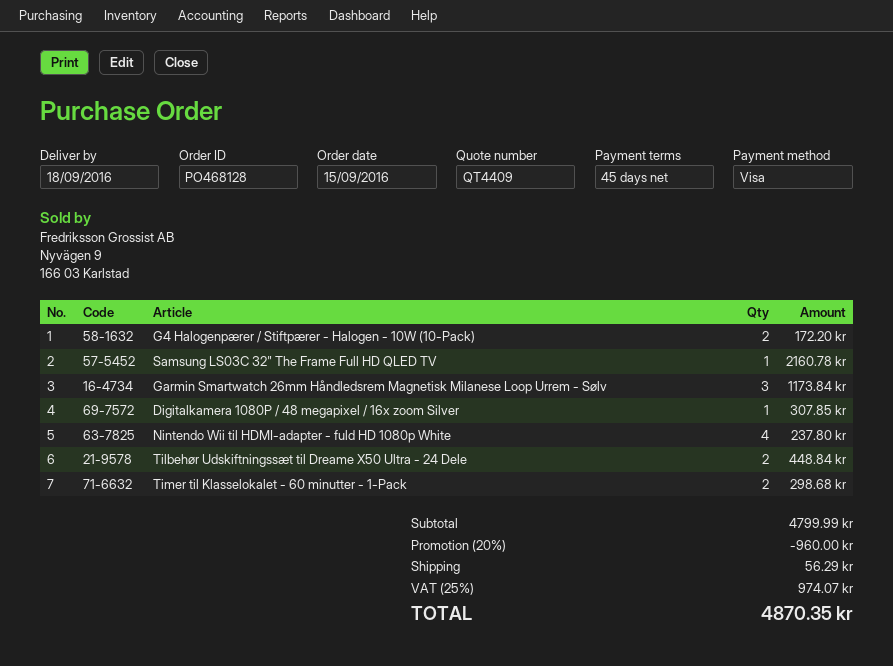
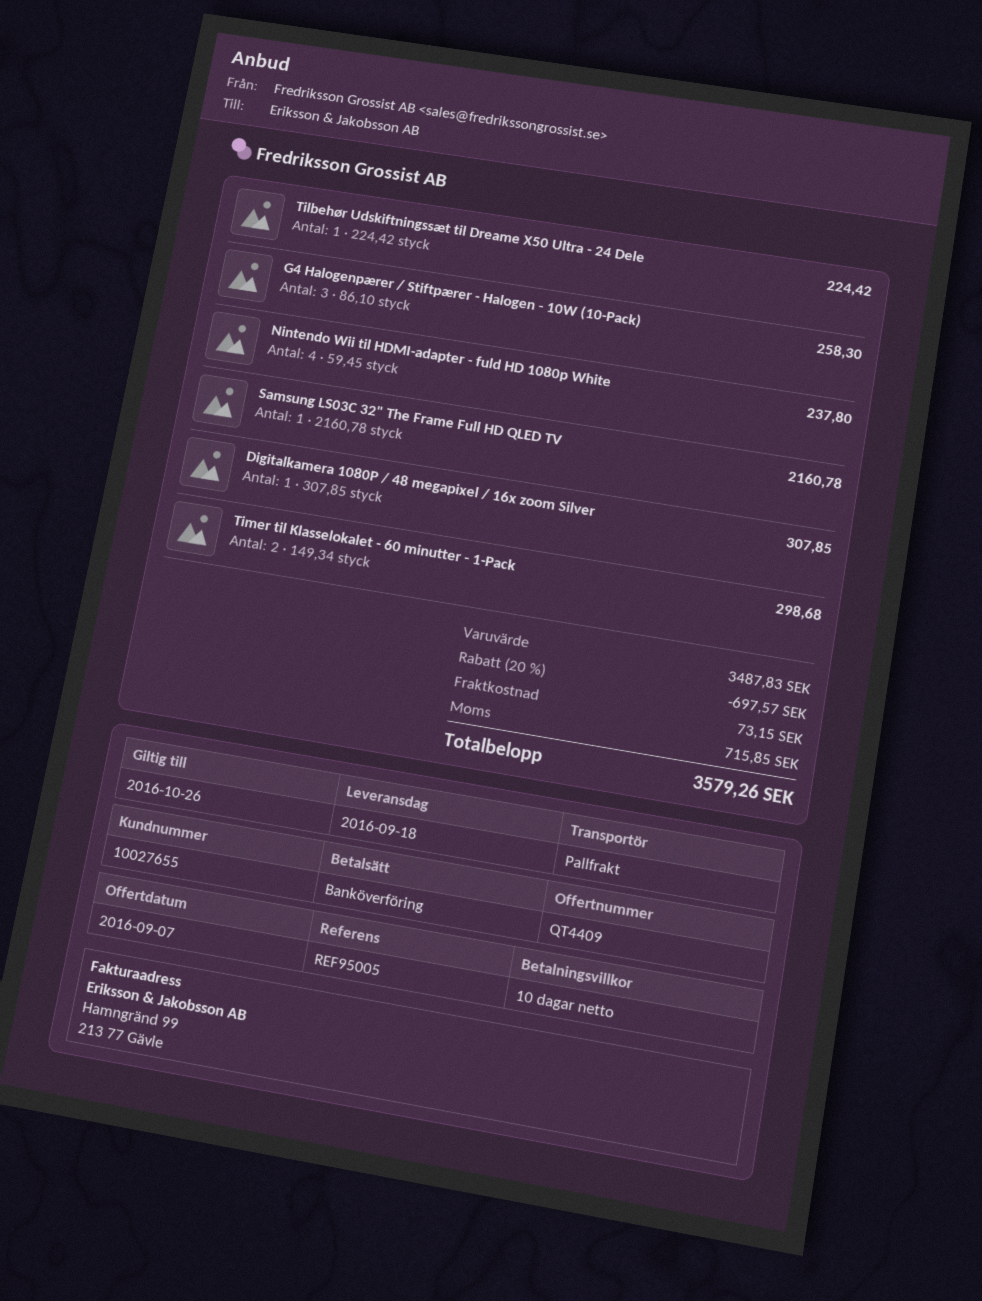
payment terms: 45 days -> 10 days
payment method: Visa -> bank transfer
G4 Halogenpærer / Stiftpærer - Halogen - 10W (10-Pack): 2 for 172.20 -> 3 for 258.30
Garmin Smartwatch 26mm Håndledsrem Magnetisk Milanese Loop Urrem - Sølv: 3 for 1173.84 -> none
Tilbehør Udskiftningssæt til Dreame X50 Ultra - 24 Dele: 2 for 448.84 -> 1 for 224.42
subtotal: 4799.99 -> 3487.83
discount: 20% = 960.00 -> 20% = 697.57
shipping: 56.29 -> 73.15
tax: 974.07 -> 715.85
total: 4870.35 -> 3579.26

